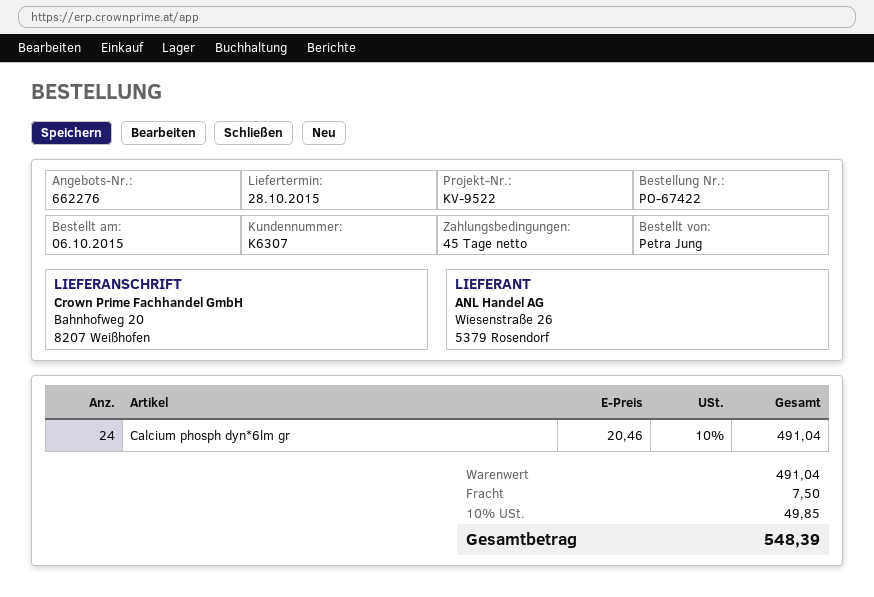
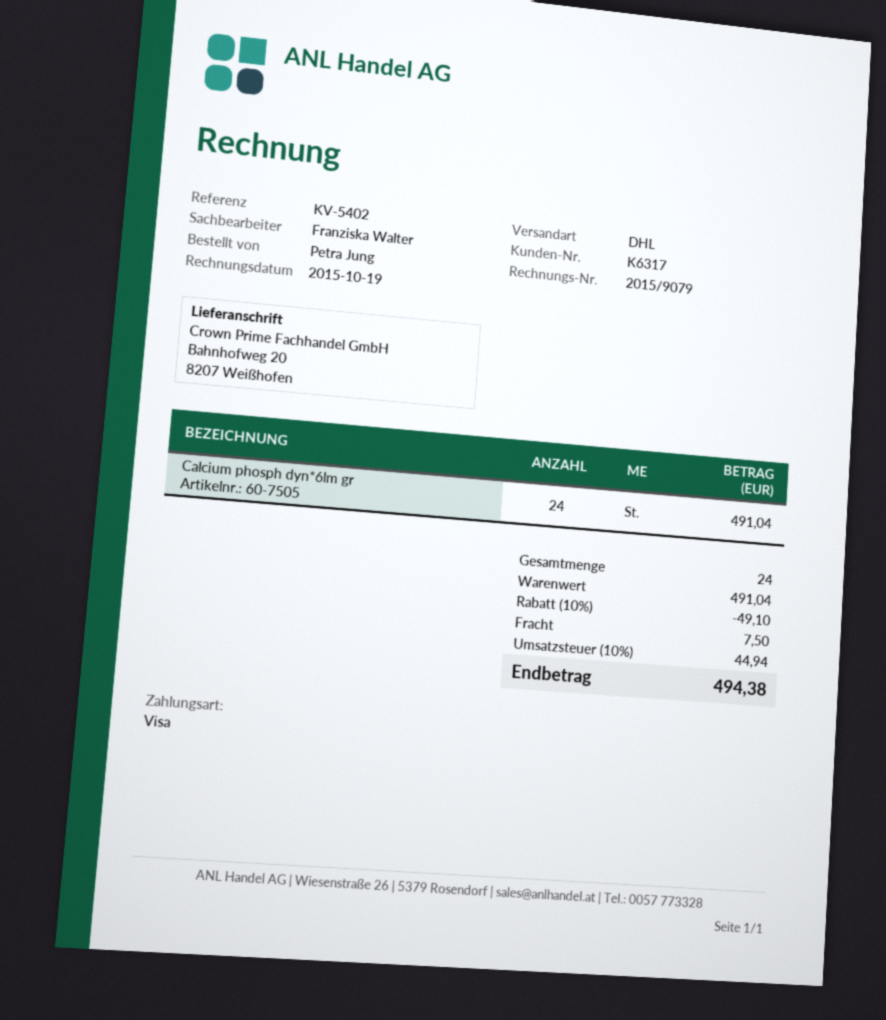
customer number: K6307 -> K6317
reference: KV-9522 -> KV-5402
discount: none -> 10% = 49.10
tax: 10% = 49.85 -> 10% = 44.94
total: 548.39 -> 494.38

